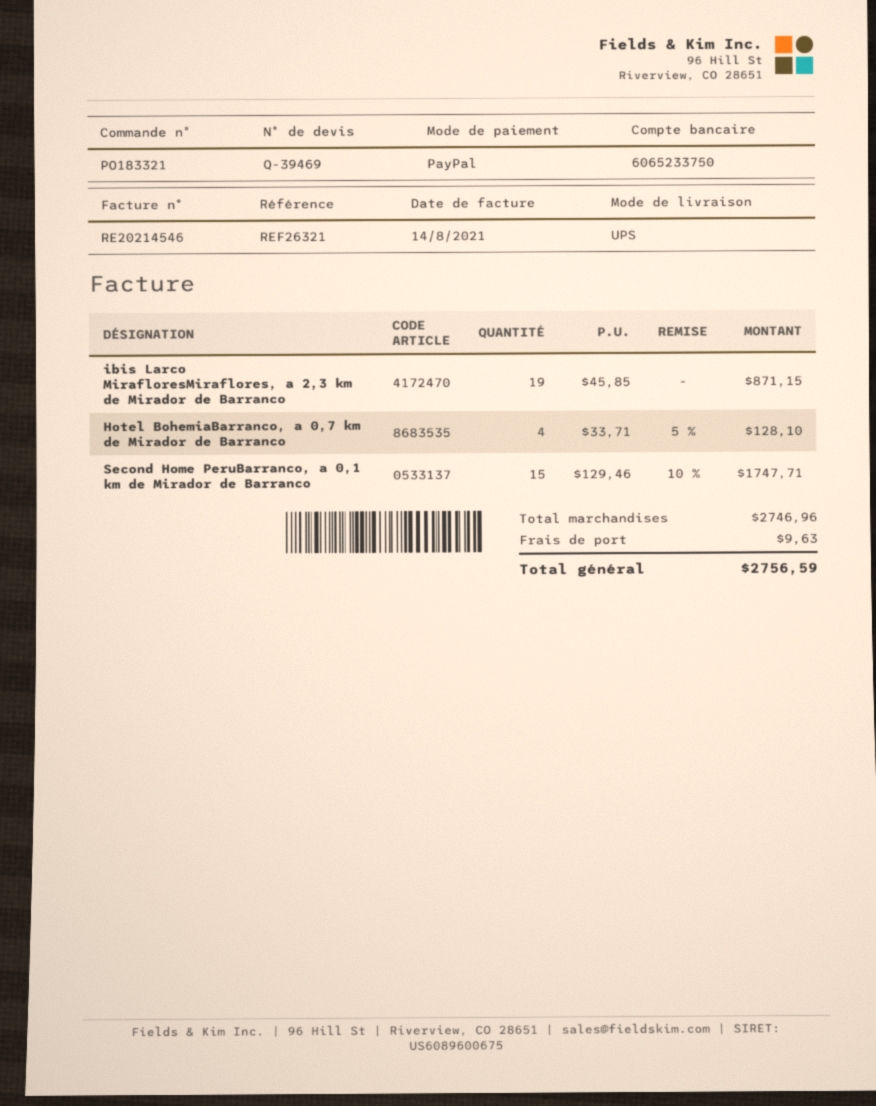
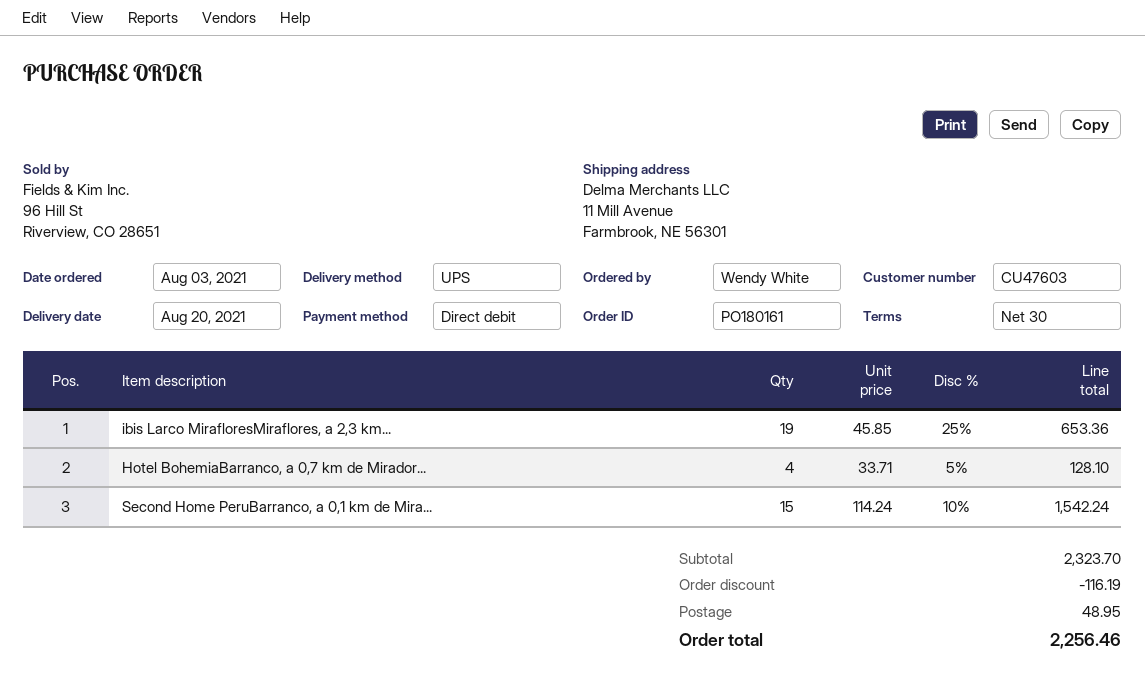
order number: PO183321 -> PO180161
payment method: PayPal -> direct debit
ibis Larco MirafloresMiraflores, a 2,3 km de Mirador de Barranco: 19 x 45.85 = 871.15 -> 19 x 45.85 - 25% = 653.36
Second Home PeruBarranco, a 0,1 km de Mirador de Barranco: 15 x 129.46 - 10% = 1747.71 -> 15 x 114.24 - 10% = 1542.24
subtotal: 2746.96 -> 2323.70
discount: none -> 116.19
shipping: 9.63 -> 48.95
total: 2756.59 -> 2256.46

